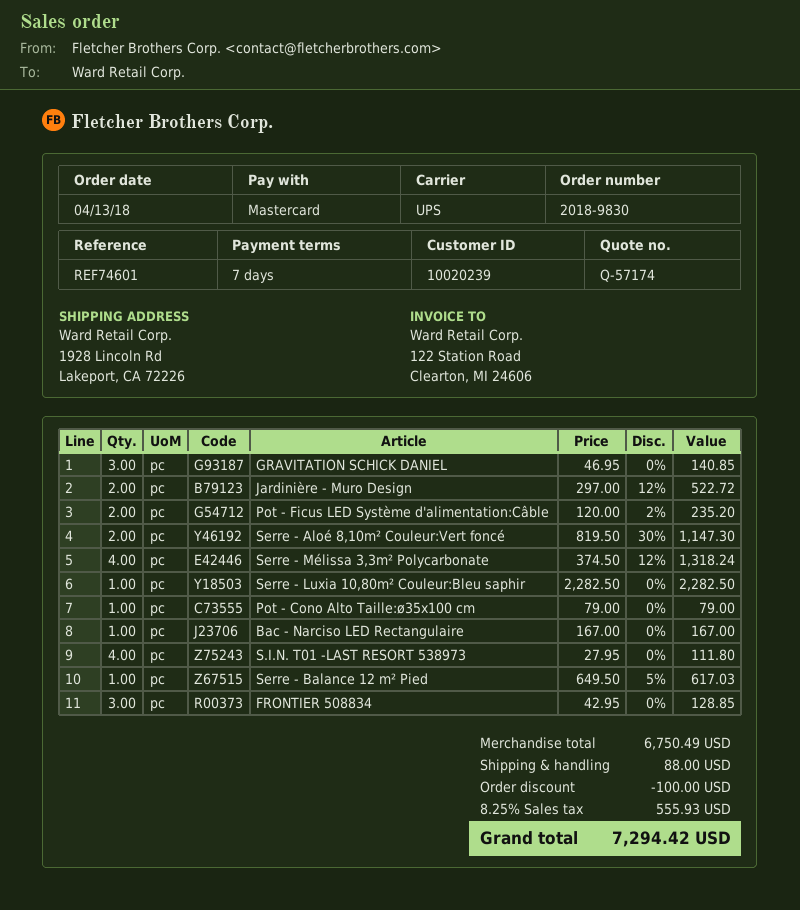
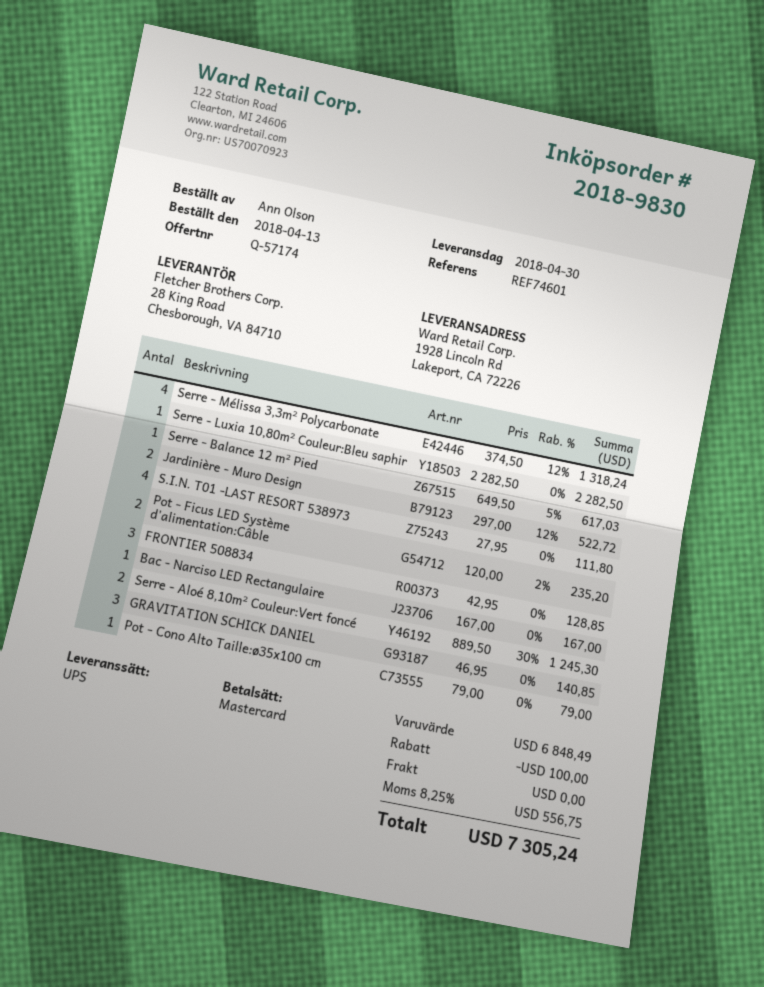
Serre - Aloé 8,10m² Couleur:Vert foncé: 2 x 819.50 - 30% = 1147.30 -> 2 x 889.50 - 30% = 1245.30
subtotal: 6750.49 -> 6848.49
shipping: 88.00 -> 0.00
tax: 8.25% = 555.93 -> 8.25% = 556.75
total: 7294.42 -> 7305.24

